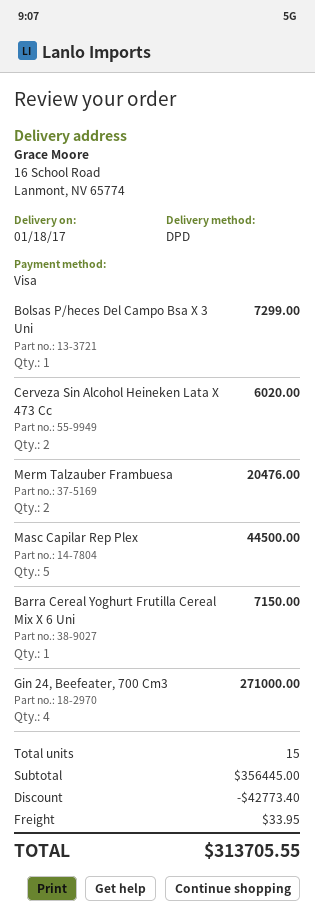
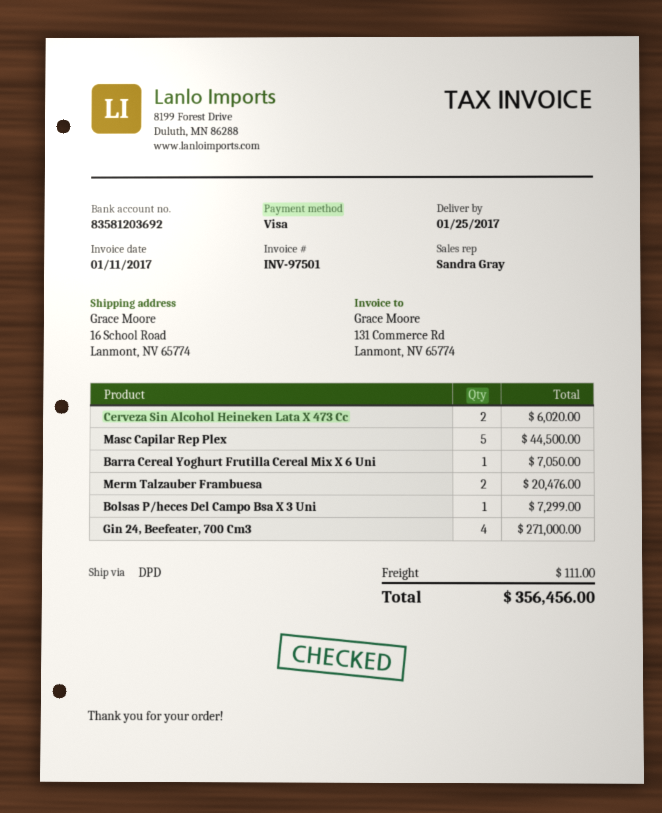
delivery date: 2017-01-18 -> 2017-01-25
Barra Cereal Yoghurt Frutilla Cereal Mix X 6 Uni: 1 for 7150.00 -> 1 for 7050.00
discount: 42773.40 -> none
shipping: 33.95 -> 111.00
total: 313705.55 -> 356456.00

